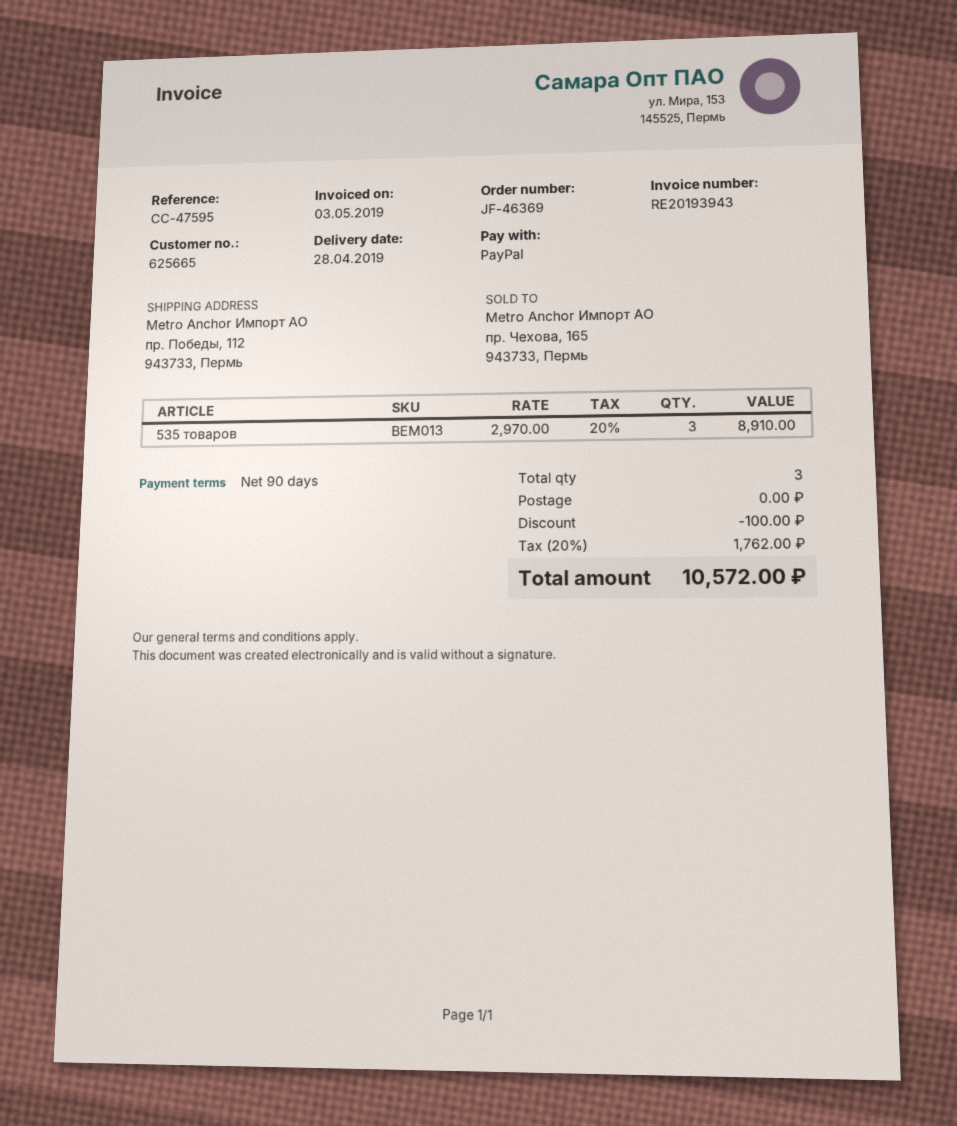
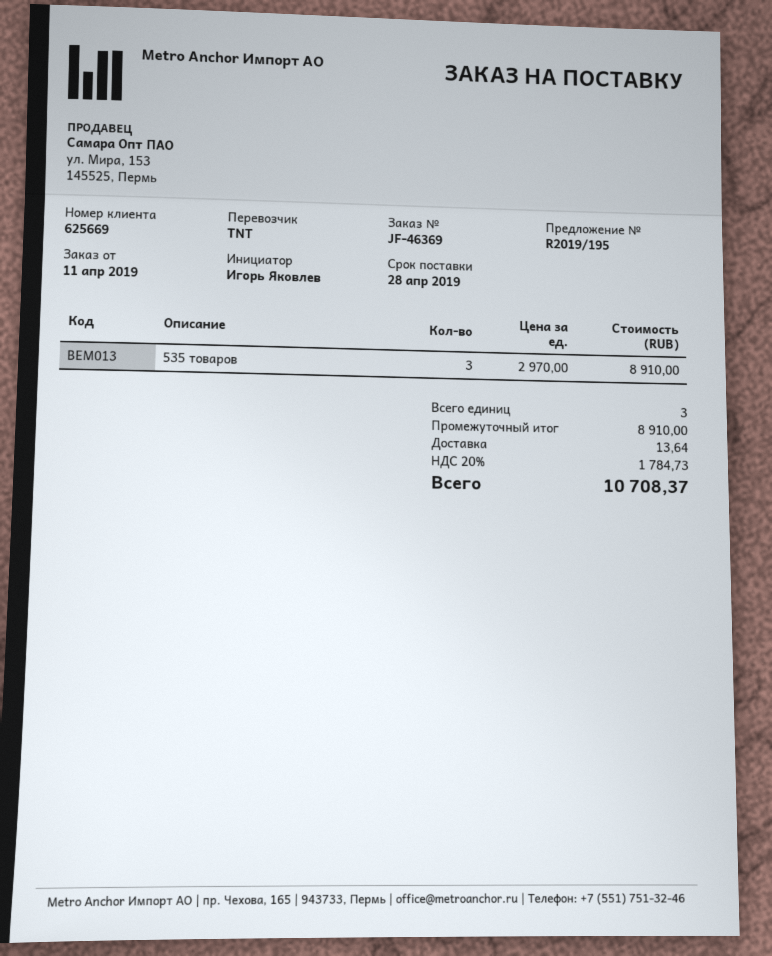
customer number: 625665 -> 625669
discount: 100.00 -> none
shipping: 0.00 -> 13.64
tax: 20% = 1762.00 -> 20% = 1784.73
total: 10572.00 -> 10708.37

